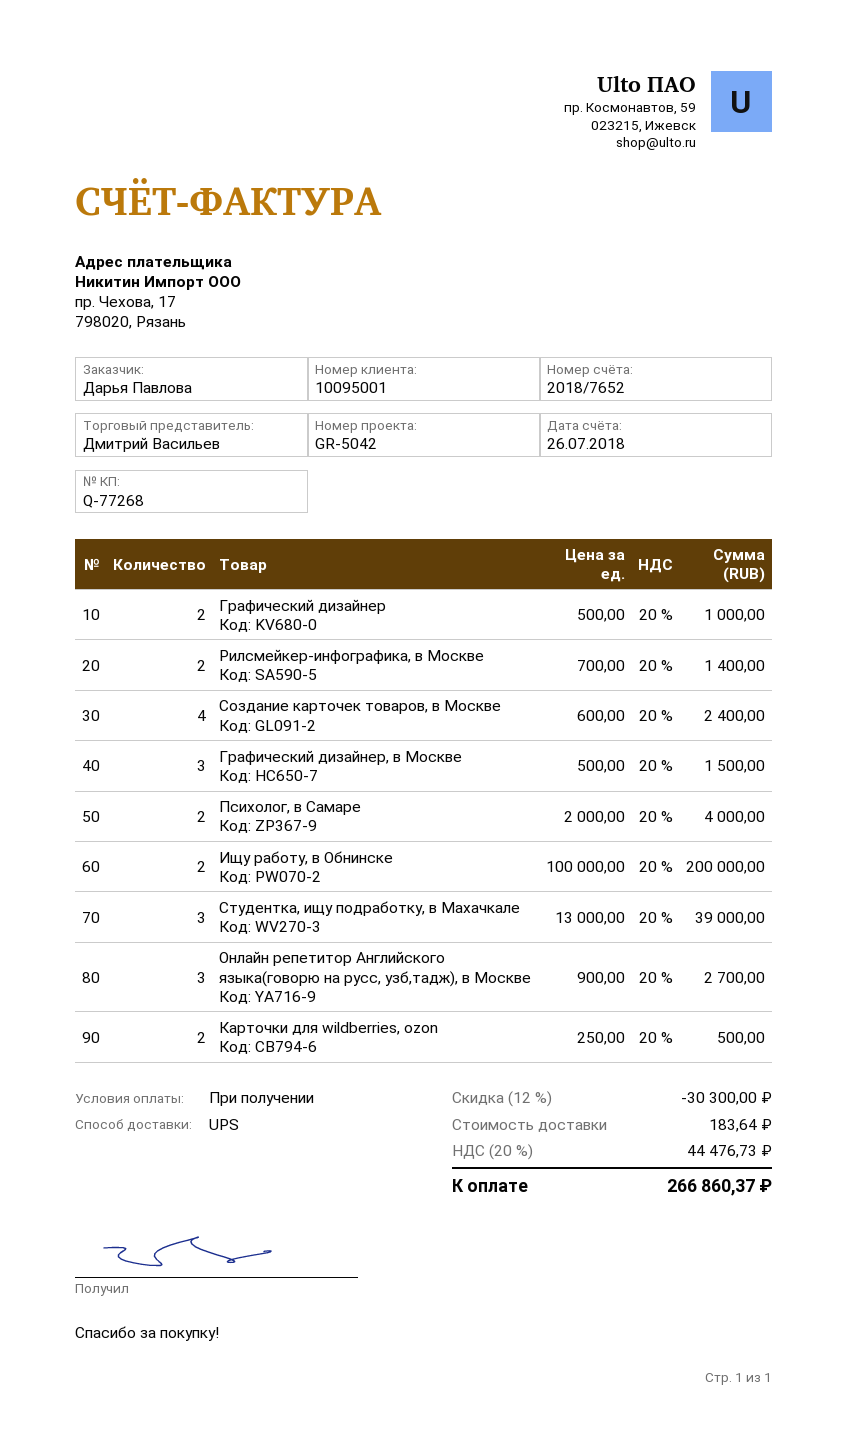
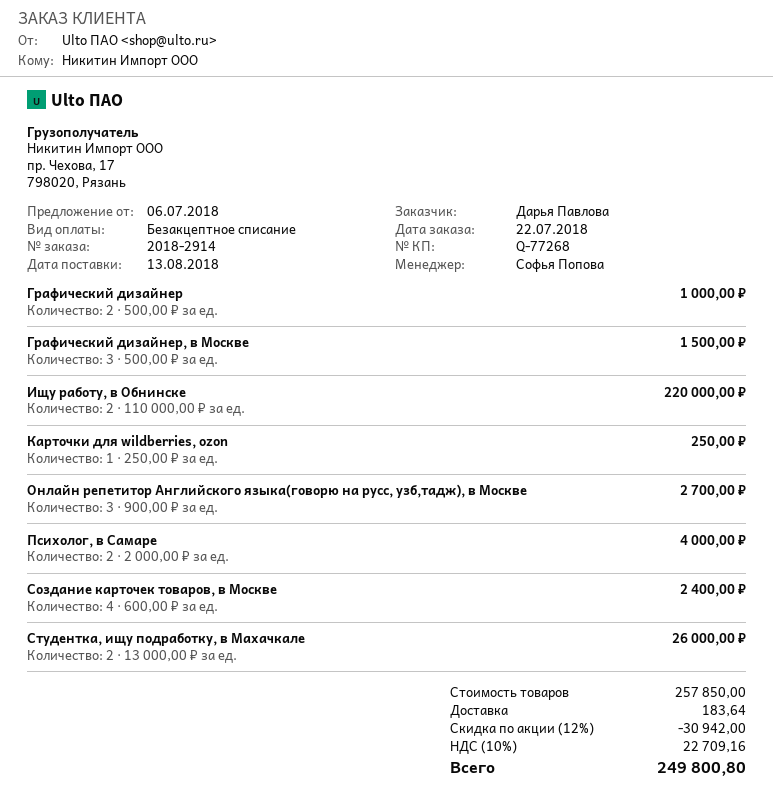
sales rep: Дмитрий Васильев -> Софья Попова
Рилсмейкер-инфографика, в Москве: 2 x 700.00 = 1400.00 -> none
Ищу работу, в Обнинске: 2 x 100000.00 = 200000.00 -> 2 x 110000.00 = 220000.00
Студентка, ищу подработку, в Махачкале: 3 x 13000.00 = 39000.00 -> 2 x 13000.00 = 26000.00
Карточки для wildberries, ozon: 2 x 250.00 = 500.00 -> 1 x 250.00 = 250.00
discount: 12% = 30300.00 -> 12% = 30942.00
tax: 20% = 44476.73 -> 10% = 22709.16
total: 266860.37 -> 249800.80

